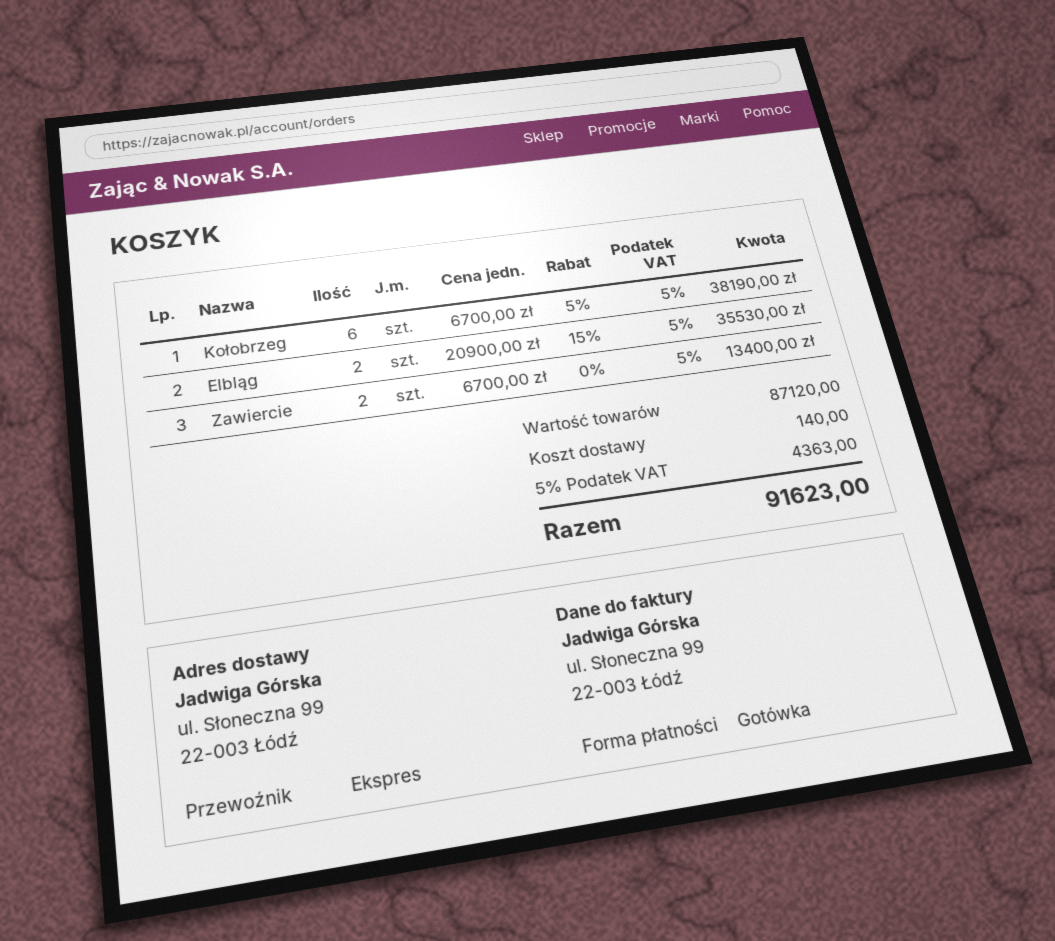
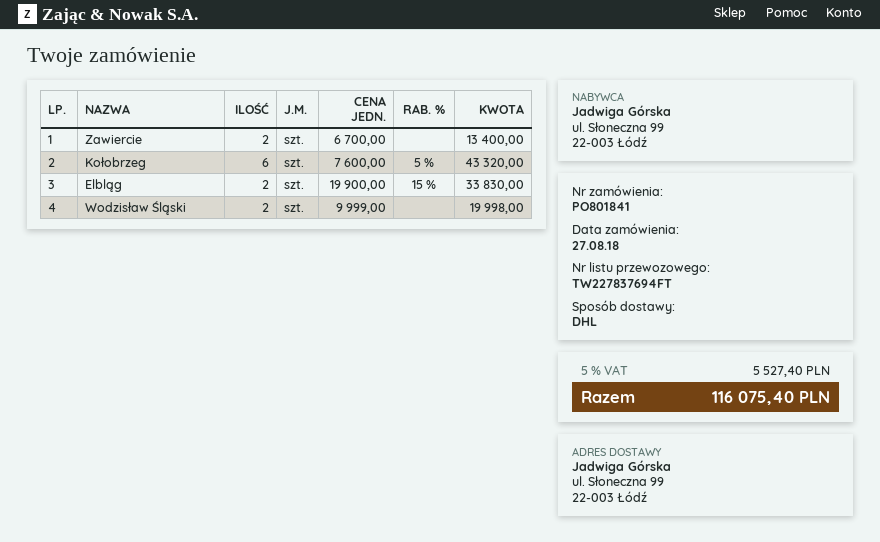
shipping method: express -> DHL
Kołobrzeg: 6 x 6700.00 - 5% = 38190.00 -> 6 x 7600.00 - 5% = 43320.00
Elbląg: 2 x 20900.00 - 15% = 35530.00 -> 2 x 19900.00 - 15% = 33830.00
Wodzisław Śląski: none -> 2 x 9999.00 = 19998.00
shipping: 140.00 -> none
tax: 5% = 4363.00 -> 5% = 5527.40
total: 91623.00 -> 116075.40

